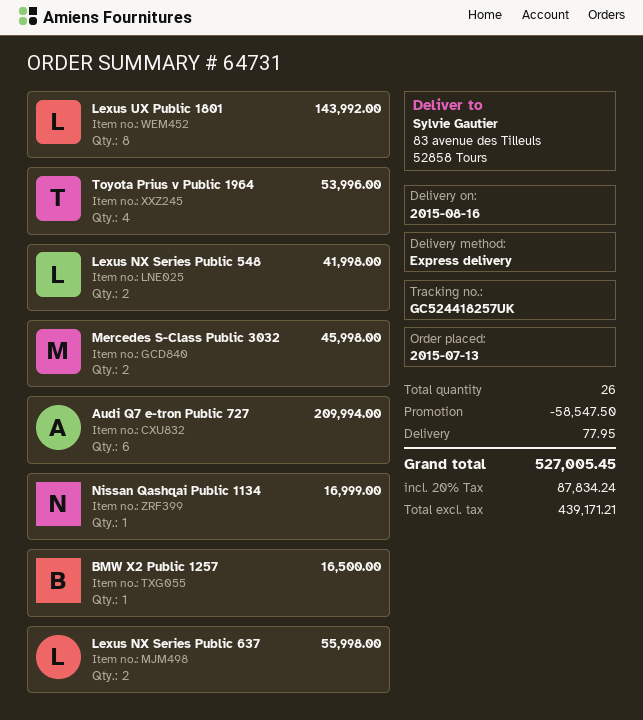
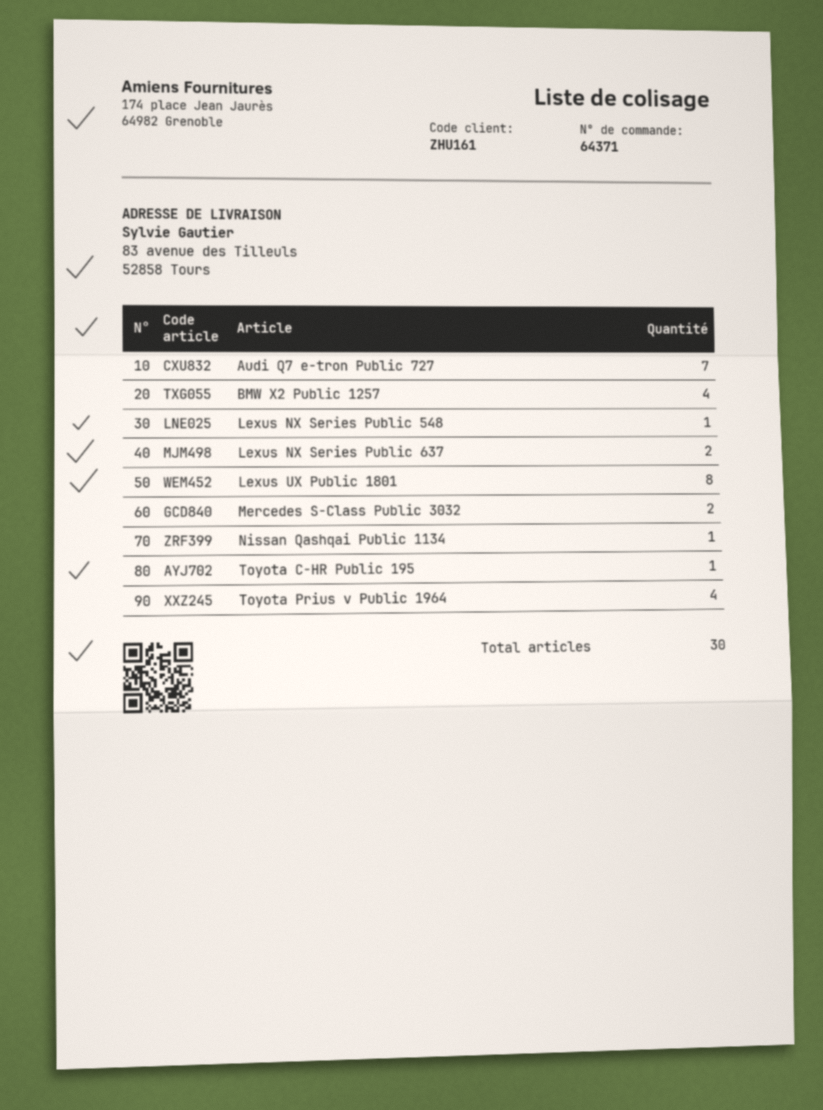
order number: 64731 -> 64371
Lexus NX Series Public 548: 2 -> 1
Audi Q7 e-tron Public 727: 6 -> 7
BMW X2 Public 1257: 1 -> 4
Toyota C-HR Public 195: none -> 1
total quantity: 26 -> 30

